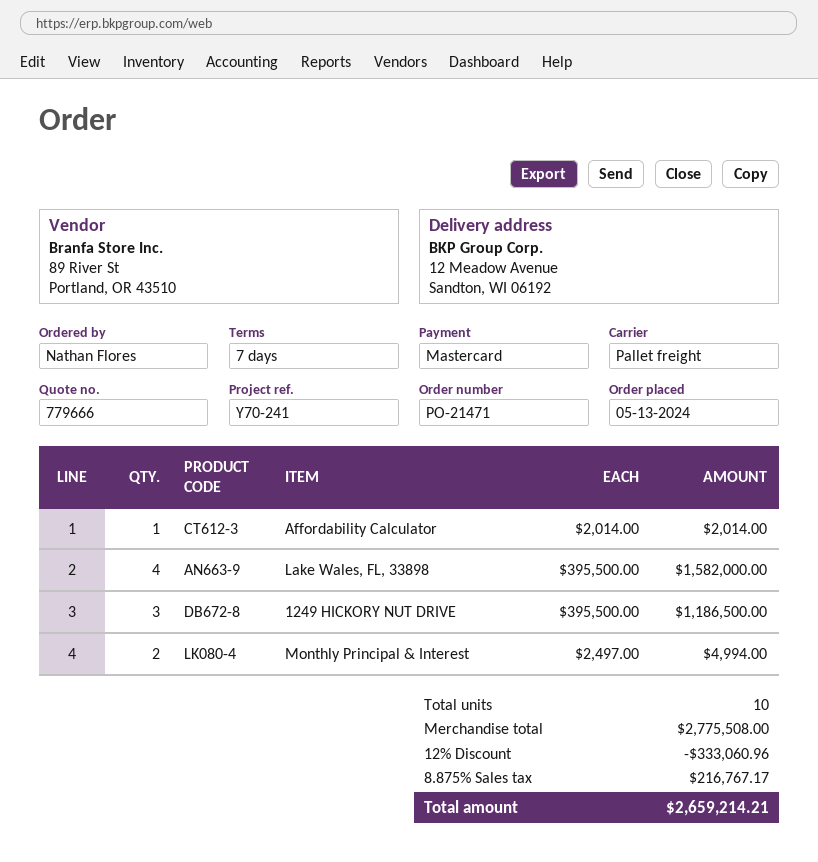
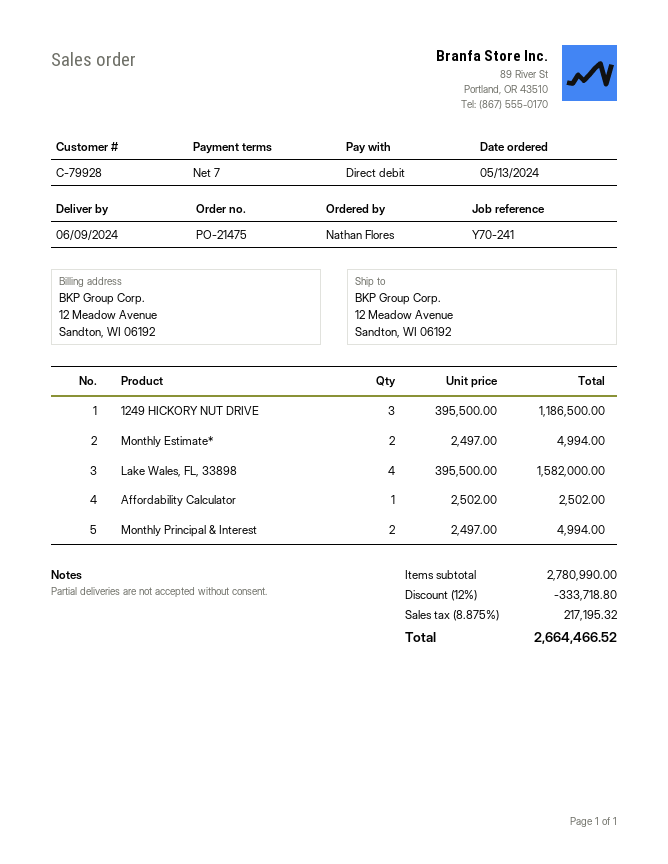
order number: PO-21471 -> PO-21475
payment method: Mastercard -> direct debit
Affordability Calculator: 1 x 2014.00 = 2014.00 -> 1 x 2502.00 = 2502.00
Monthly Estimate*: none -> 2 x 2497.00 = 4994.00
subtotal: 2775508.00 -> 2780990.00
discount: 12% = 333060.96 -> 12% = 333718.80
tax: 8.875% = 216767.17 -> 8.875% = 217195.32
total: 2659214.21 -> 2664466.52

